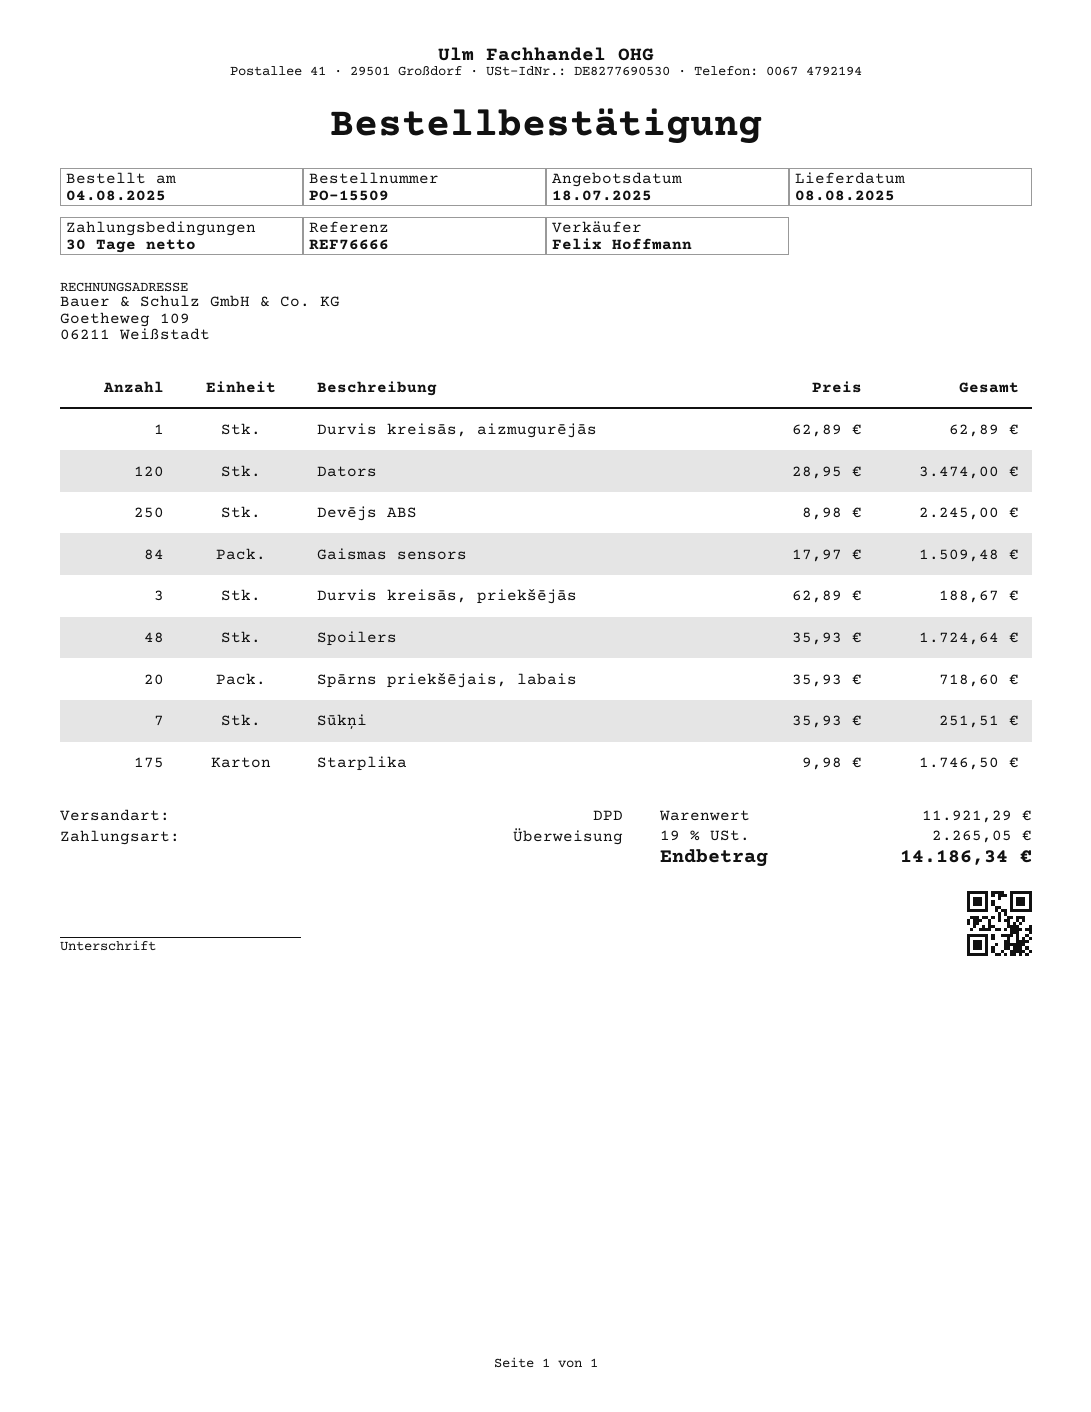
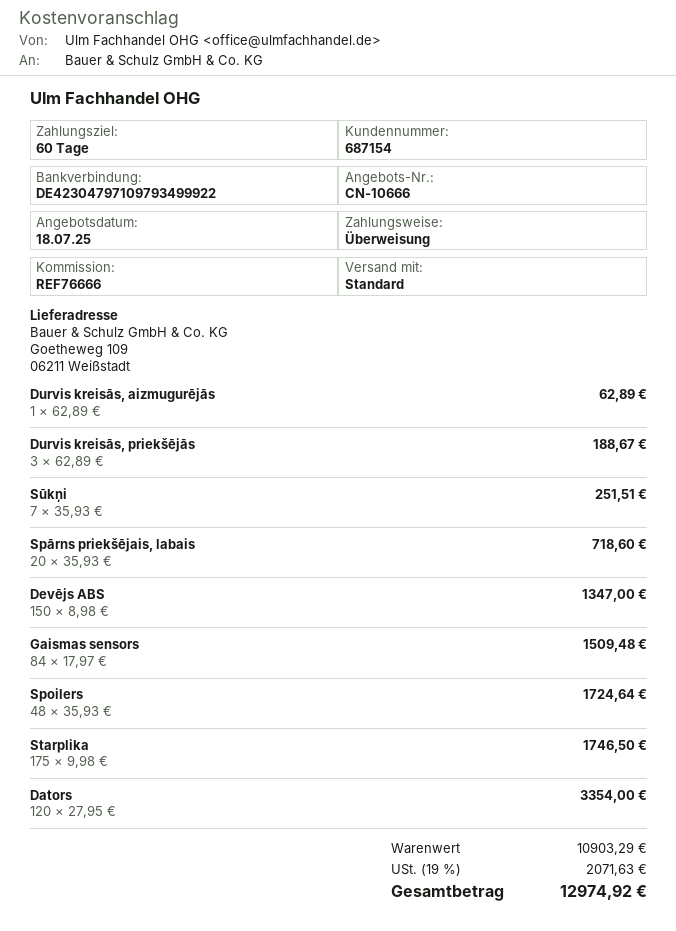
payment terms: 30 days -> 60 days
shipping method: DPD -> standard
Dators: 120 x 28.95 = 3474.00 -> 120 x 27.95 = 3354.00
Devējs ABS: 250 x 8.98 = 2245.00 -> 150 x 8.98 = 1347.00
subtotal: 11921.29 -> 10903.29
tax: 19% = 2265.05 -> 19% = 2071.63
total: 14186.34 -> 12974.92

